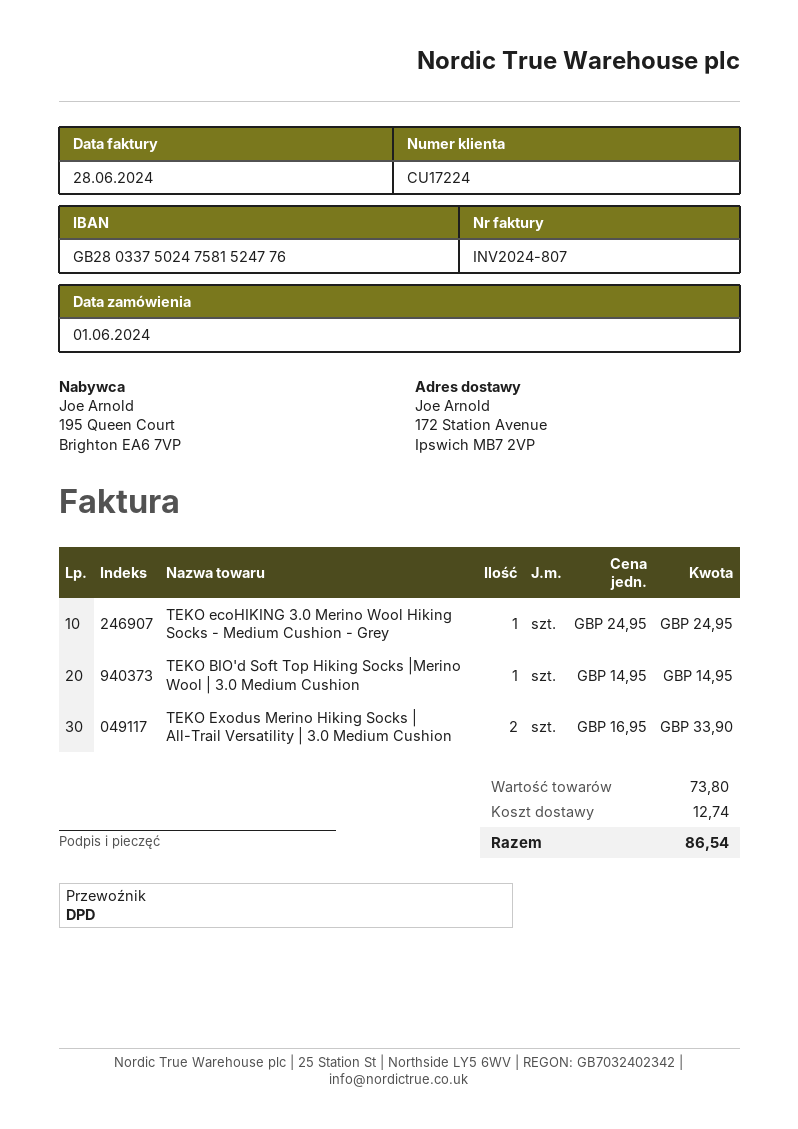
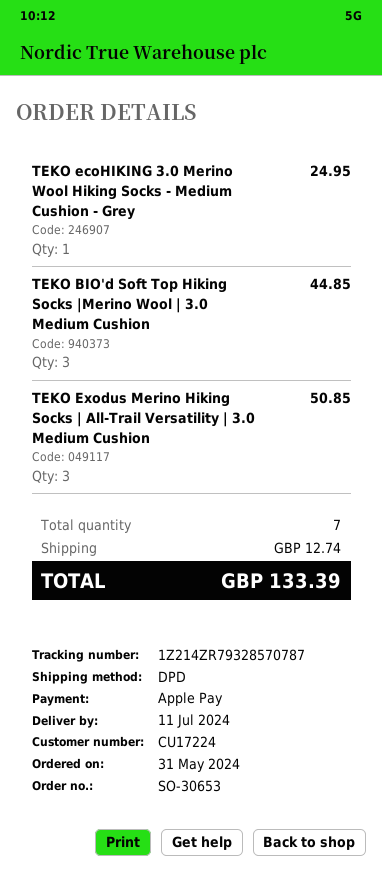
order date: 2024-06-01 -> 2024-05-31
TEKO BIO'd Soft Top Hiking Socks |Merino Wool | 3.0 Medium Cushion: 1 for 14.95 -> 3 for 44.85
TEKO Exodus Merino Hiking Socks | All-Trail Versatility | 3.0 Medium Cushion: 2 for 33.90 -> 3 for 50.85
total: 86.54 -> 133.39

